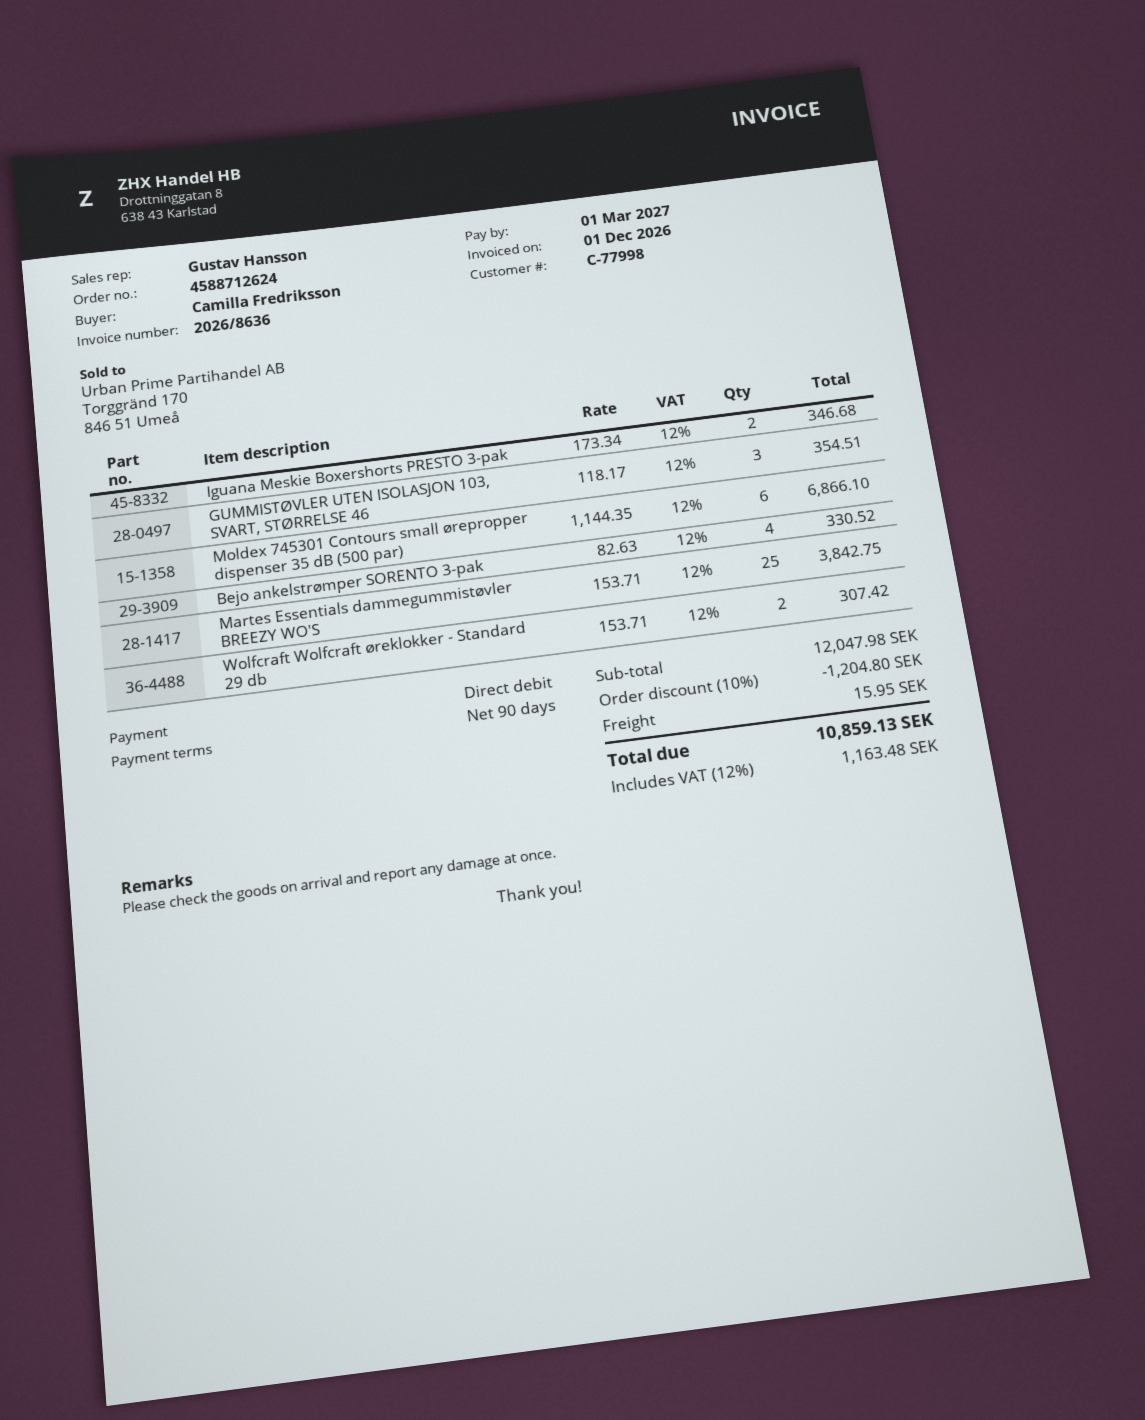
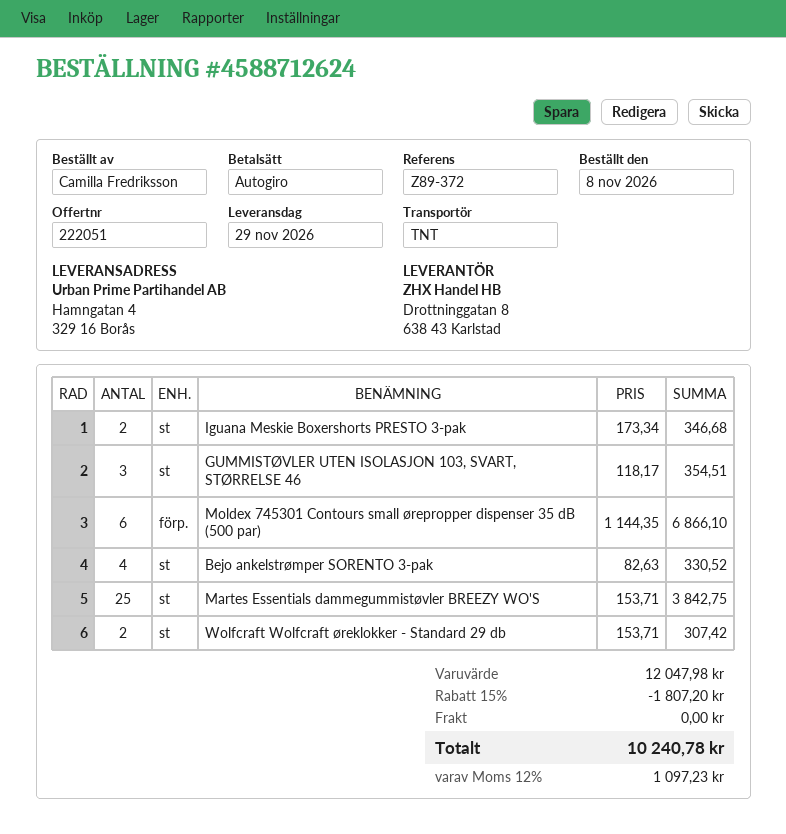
discount: 10% = 1204.80 -> 15% = 1807.20
shipping: 15.95 -> 0.00
tax: 12% = 1163.48 -> 12% = 1097.23
total: 10859.13 -> 10240.78

